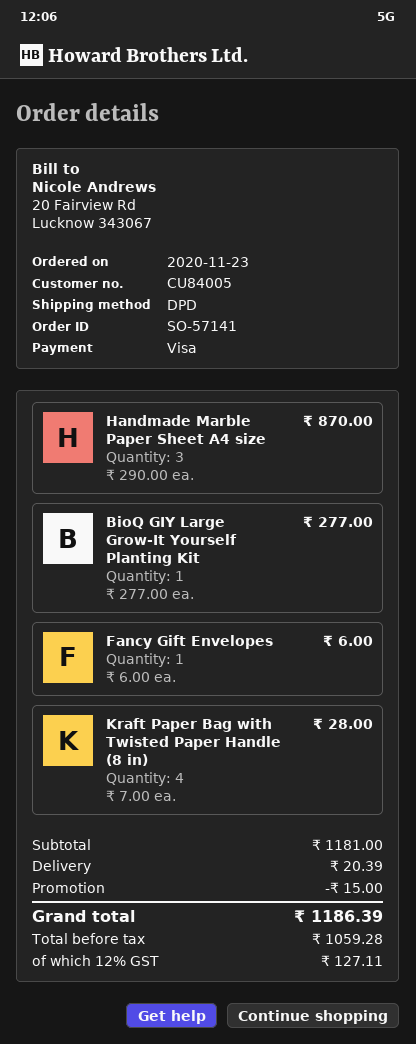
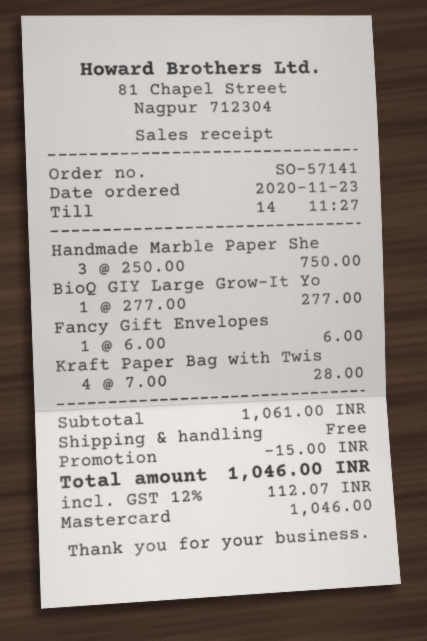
payment method: Visa -> Mastercard
Handmade Marble Paper Sheet A4 size: 3 x 290.00 = 870.00 -> 3 x 250.00 = 750.00
subtotal: 1181.00 -> 1061.00
shipping: 20.39 -> 0.00
tax: 12% = 127.11 -> 12% = 112.07
total: 1186.39 -> 1046.00

